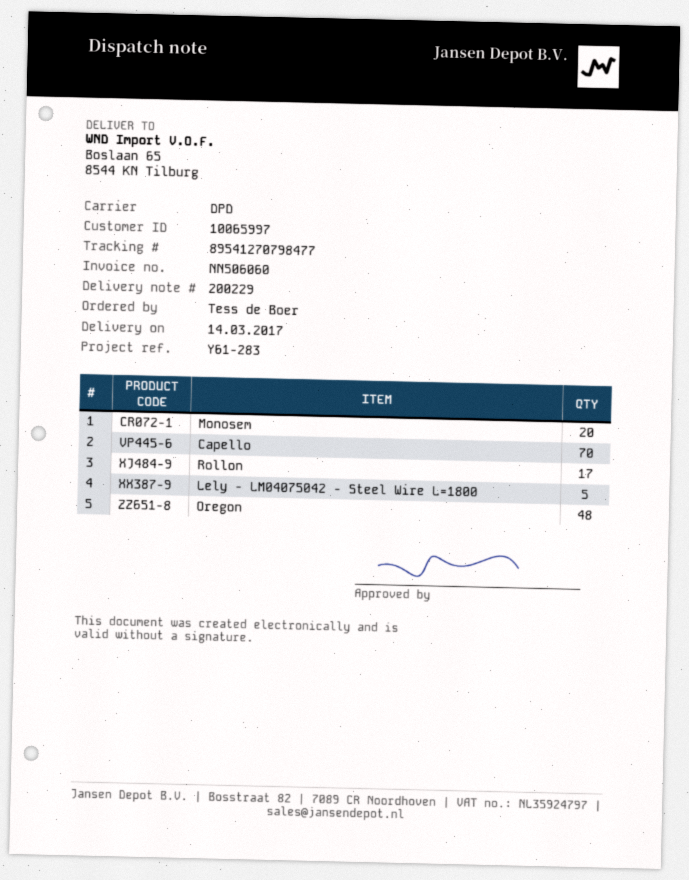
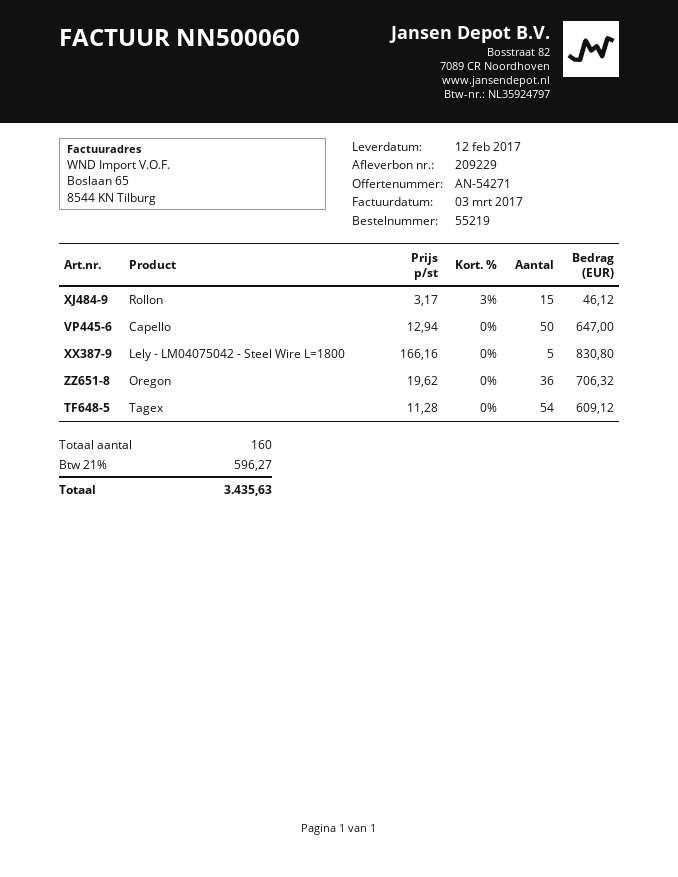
delivery note number: 200229 -> 209229
delivery date: 2017-03-14 -> 2017-02-12
invoice number: NN506060 -> NN500060
Monosem: 20 -> none
Capello: 70 -> 50
Rollon: 17 -> 15
Oregon: 48 -> 36
Tagex: none -> 54

